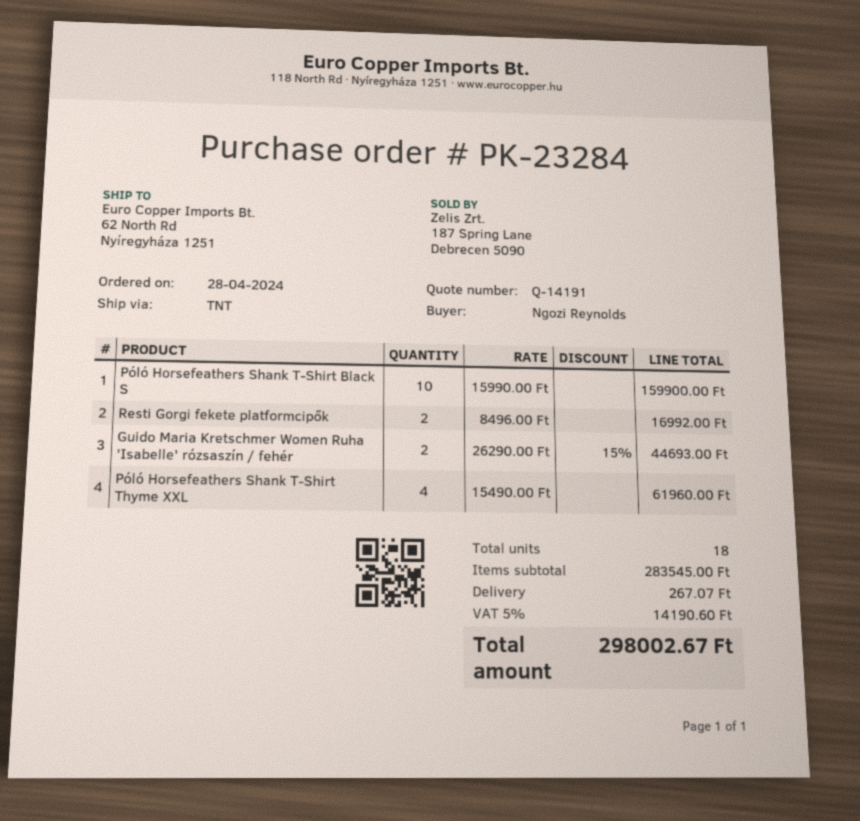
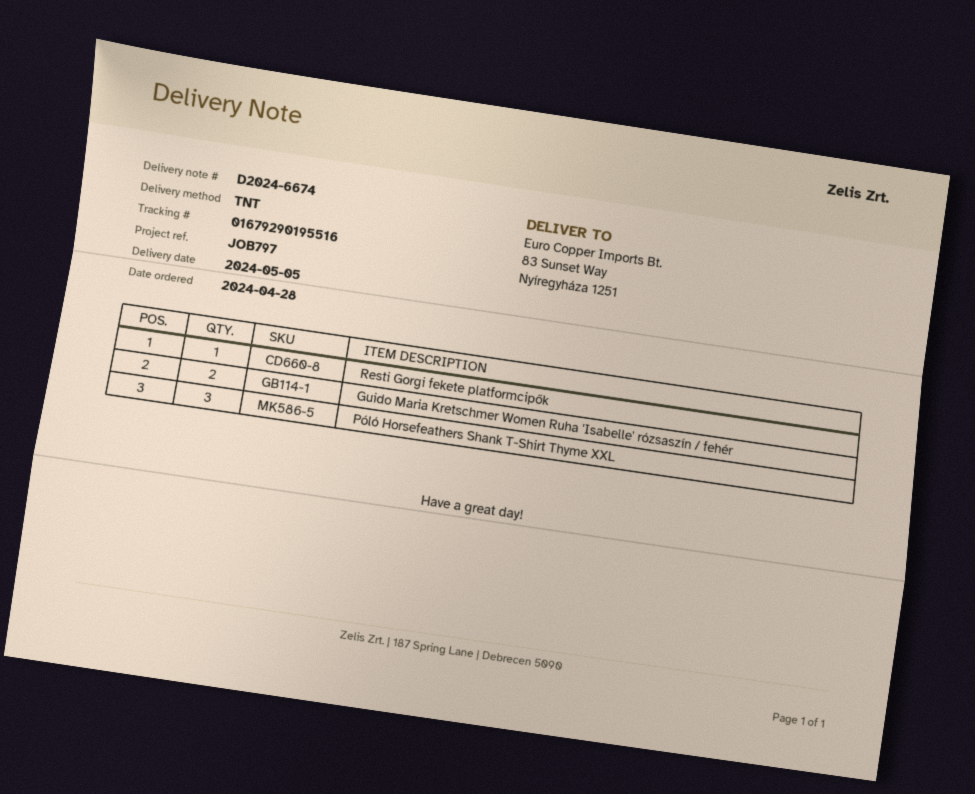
ship to: 62 North Rd, Nyíregyháza 1251 -> 83 Sunset Way, Nyíregyháza 1251
Póló Horsefeathers Shank T-Shirt Black S: 10 -> none
Resti Gorgi fekete platformcipők: 2 -> 1
Póló Horsefeathers Shank T-Shirt Thyme XXL: 4 -> 3

